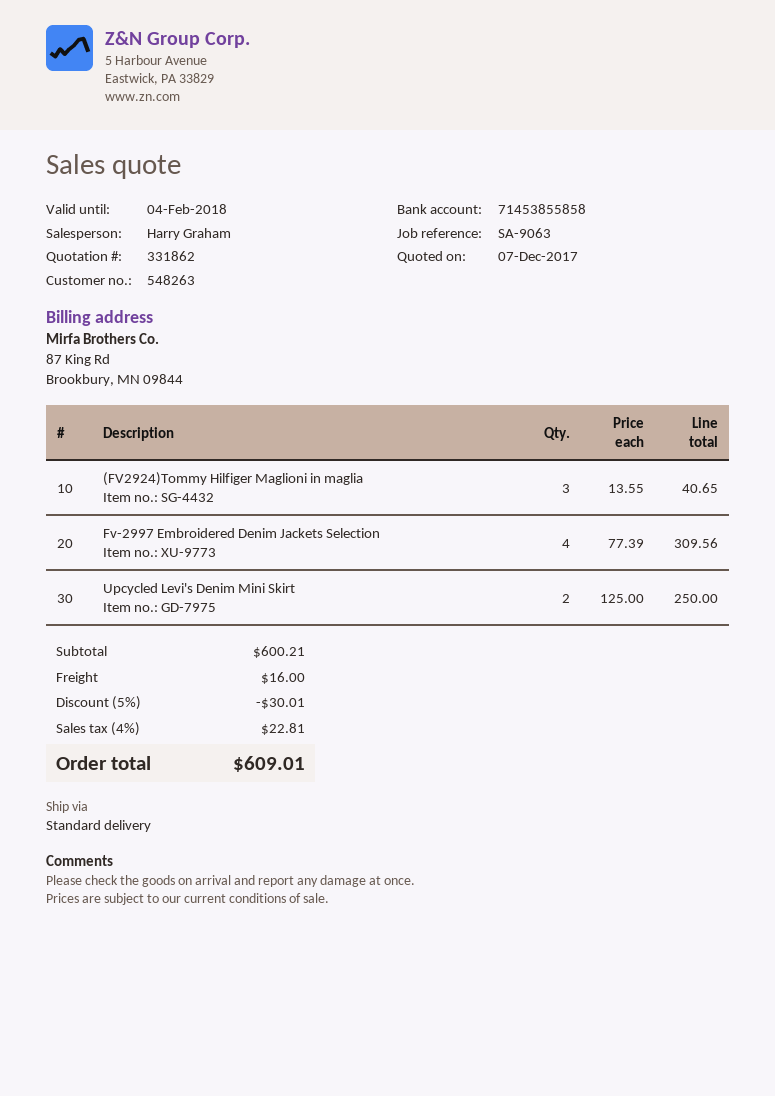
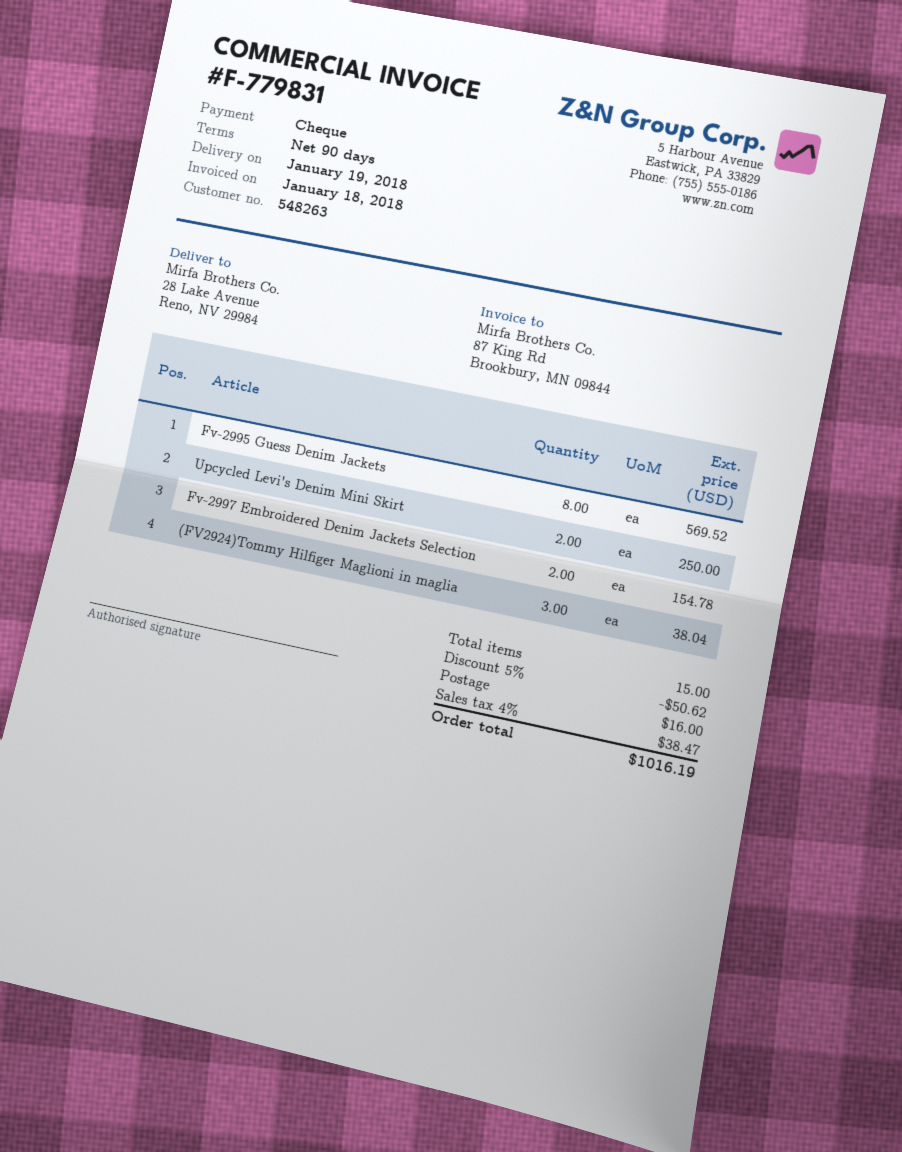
(FV2924)Tommy Hilfiger Maglioni in maglia: 3 for 40.65 -> 3 for 38.04
Fv-2997 Embroidered Denim Jackets Selection: 4 for 309.56 -> 2 for 154.78
Fv-2995 Guess Denim Jackets: none -> 8 for 569.52
discount: 5% = 30.01 -> 5% = 50.62
tax: 4% = 22.81 -> 4% = 38.47
total: 609.01 -> 1016.19

